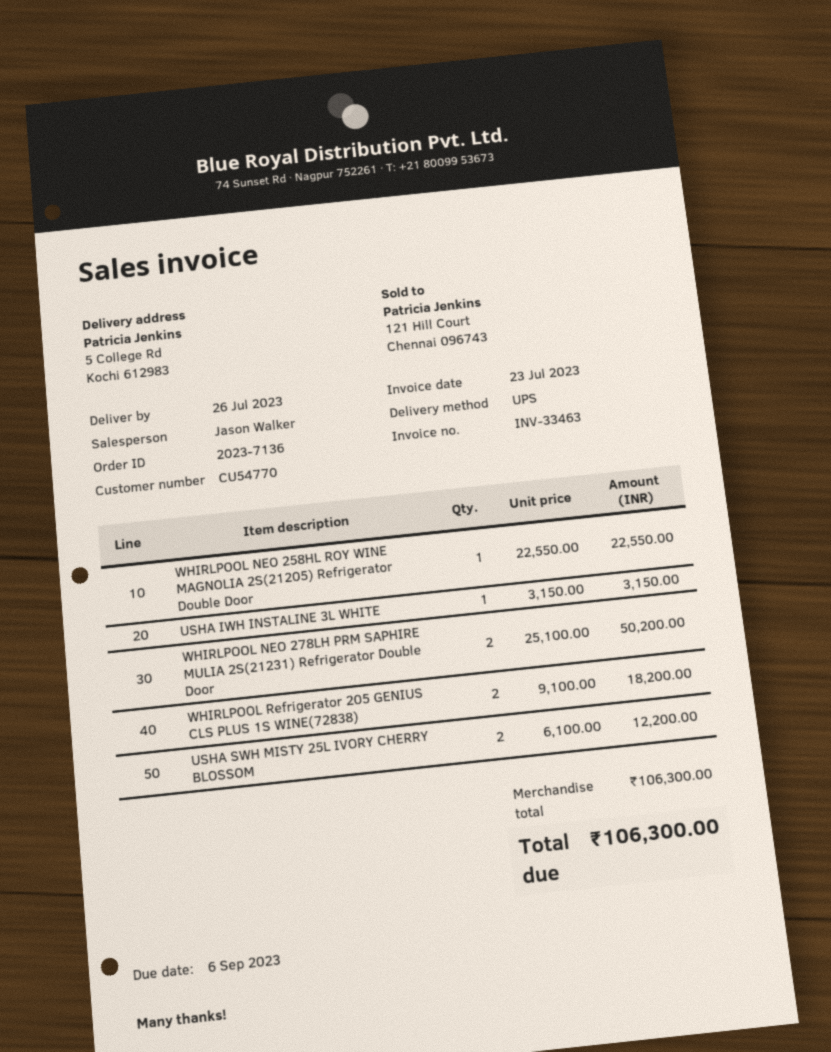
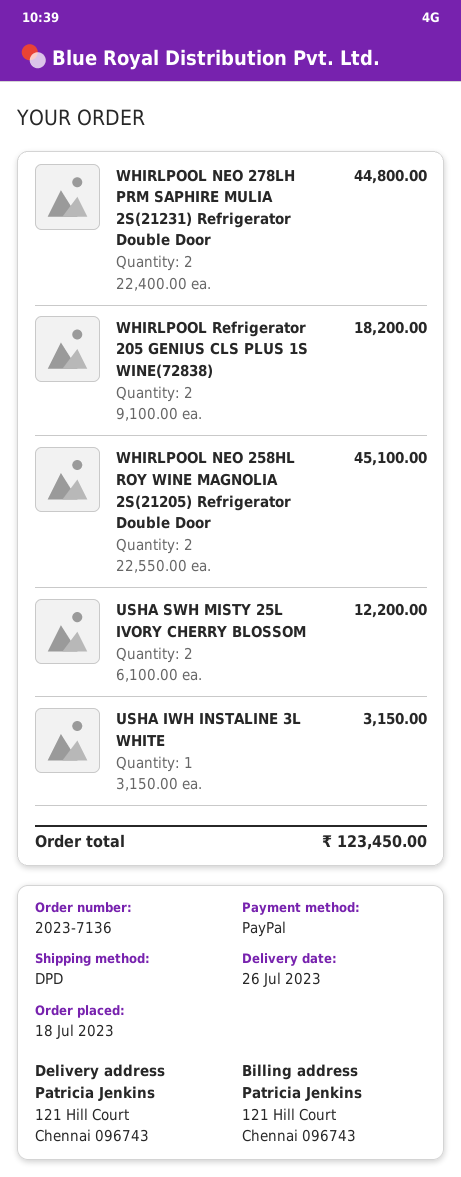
shipping method: UPS -> DPD
ship to: 5 College Rd, Kochi 612983 -> 121 Hill Court, Chennai 096743
WHIRLPOOL NEO 258HL ROY WINE MAGNOLIA 2S(21205) Refrigerator Double Door: 1 x 22550.00 = 22550.00 -> 2 x 22550.00 = 45100.00
WHIRLPOOL NEO 278LH PRM SAPHIRE MULIA 2S(21231) Refrigerator Double Door: 2 x 25100.00 = 50200.00 -> 2 x 22400.00 = 44800.00
total: 106300.00 -> 123450.00

